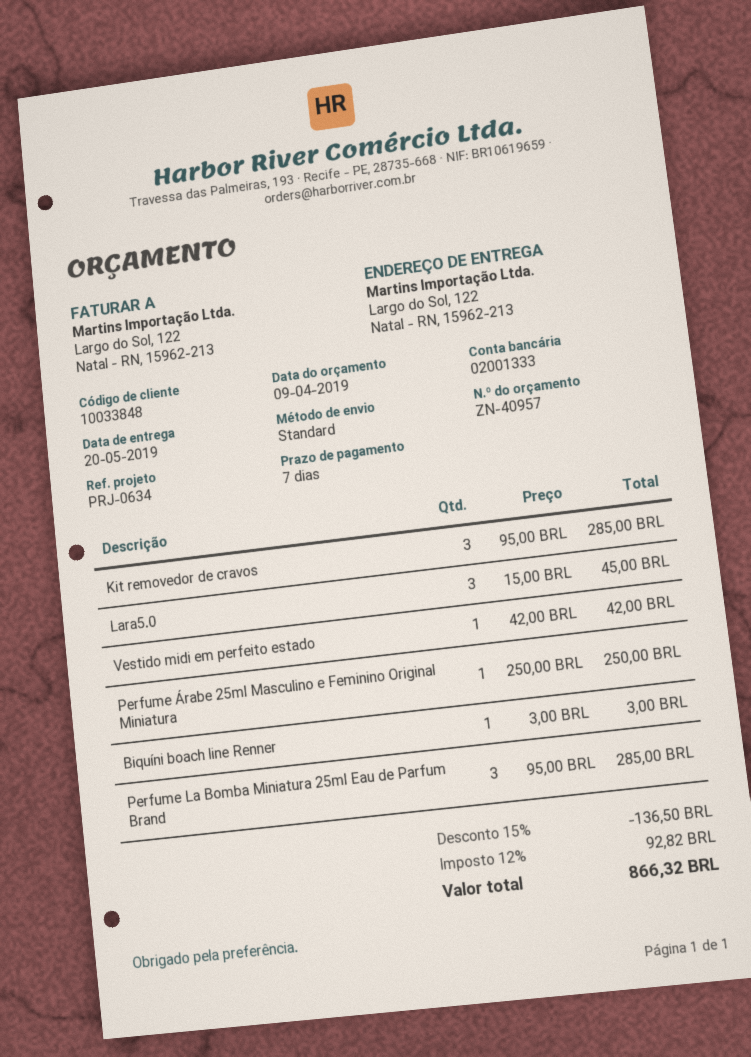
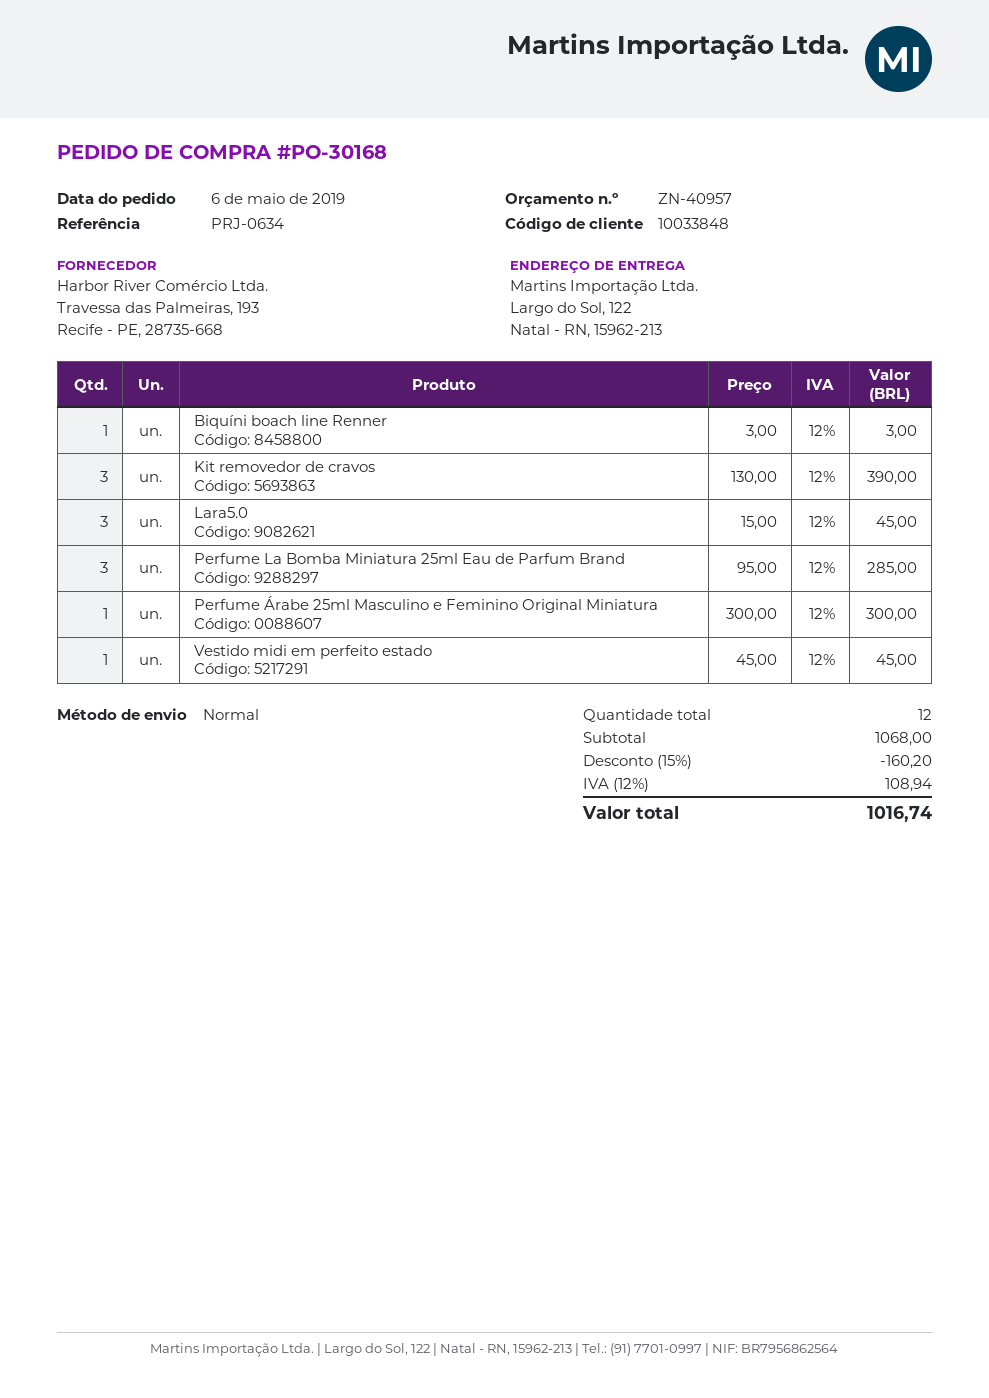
Kit removedor de cravos: 3 x 95.00 = 285.00 -> 3 x 130.00 = 390.00
Vestido midi em perfeito estado: 1 x 42.00 = 42.00 -> 1 x 45.00 = 45.00
Perfume Árabe 25ml Masculino e Feminino Original Miniatura: 1 x 250.00 = 250.00 -> 1 x 300.00 = 300.00
discount: 15% = 136.50 -> 15% = 160.20
tax: 12% = 92.82 -> 12% = 108.94
total: 866.32 -> 1016.74

